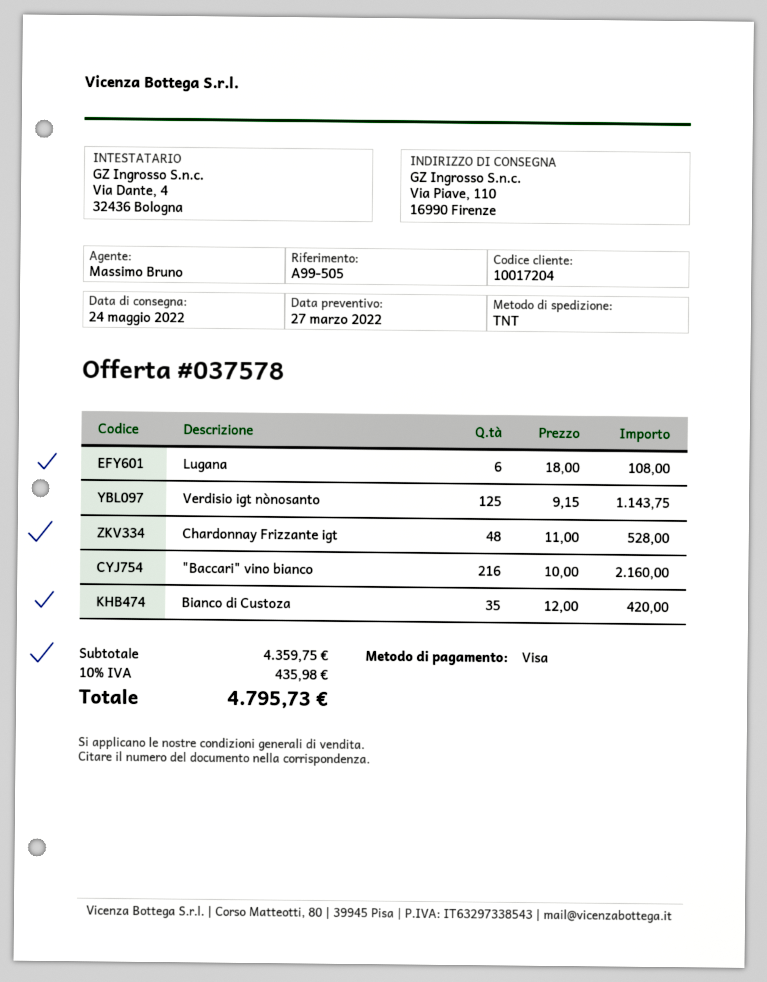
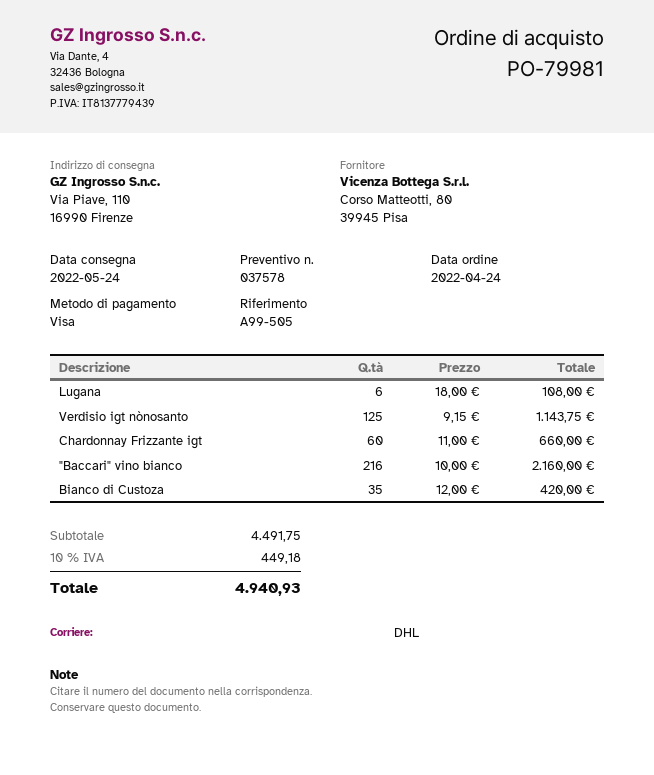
shipping method: TNT -> DHL
Chardonnay Frizzante igt: 48 x 11.00 = 528.00 -> 60 x 11.00 = 660.00
subtotal: 4359.75 -> 4491.75
tax: 10% = 435.98 -> 10% = 449.18
total: 4795.73 -> 4940.93

